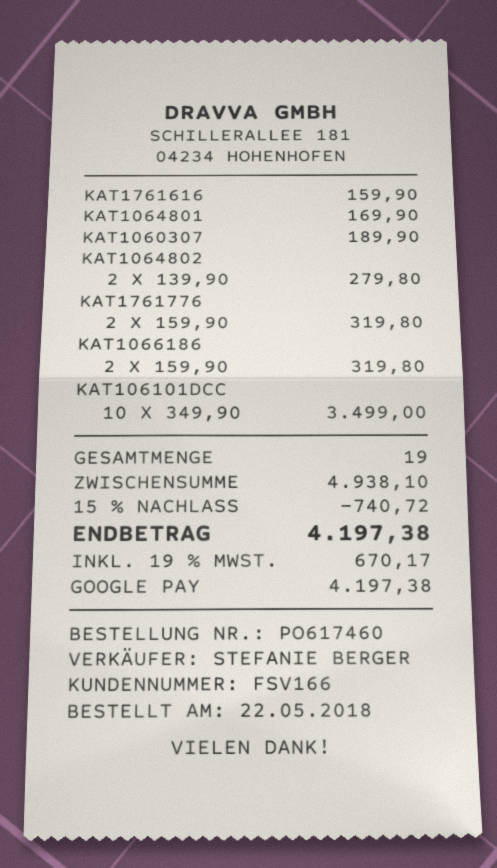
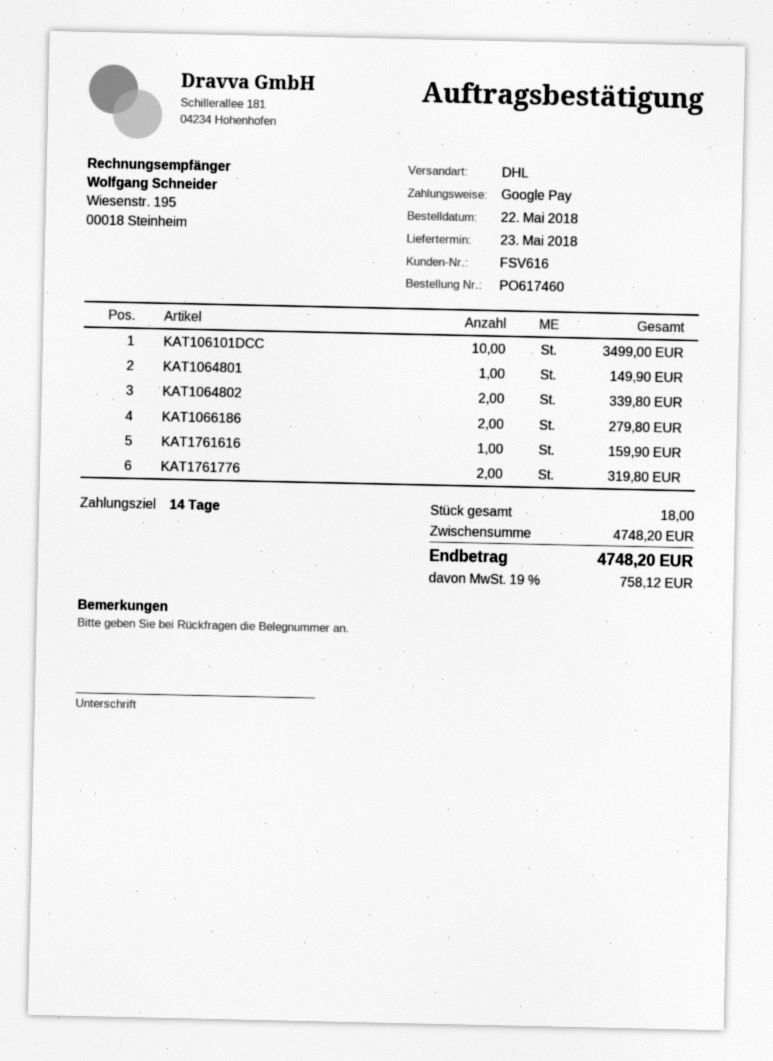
customer number: FSV166 -> FSV616
KAT1064801: 1 for 169.90 -> 1 for 149.90
KAT1060307: 1 for 189.90 -> none
KAT1064802: 2 for 279.80 -> 2 for 339.80
KAT1066186: 2 for 319.80 -> 2 for 279.80
total quantity: 19 -> 18
subtotal: 4938.10 -> 4748.20
discount: 15% = 740.72 -> none
tax: 19% = 670.17 -> 19% = 758.12
total: 4197.38 -> 4748.20

